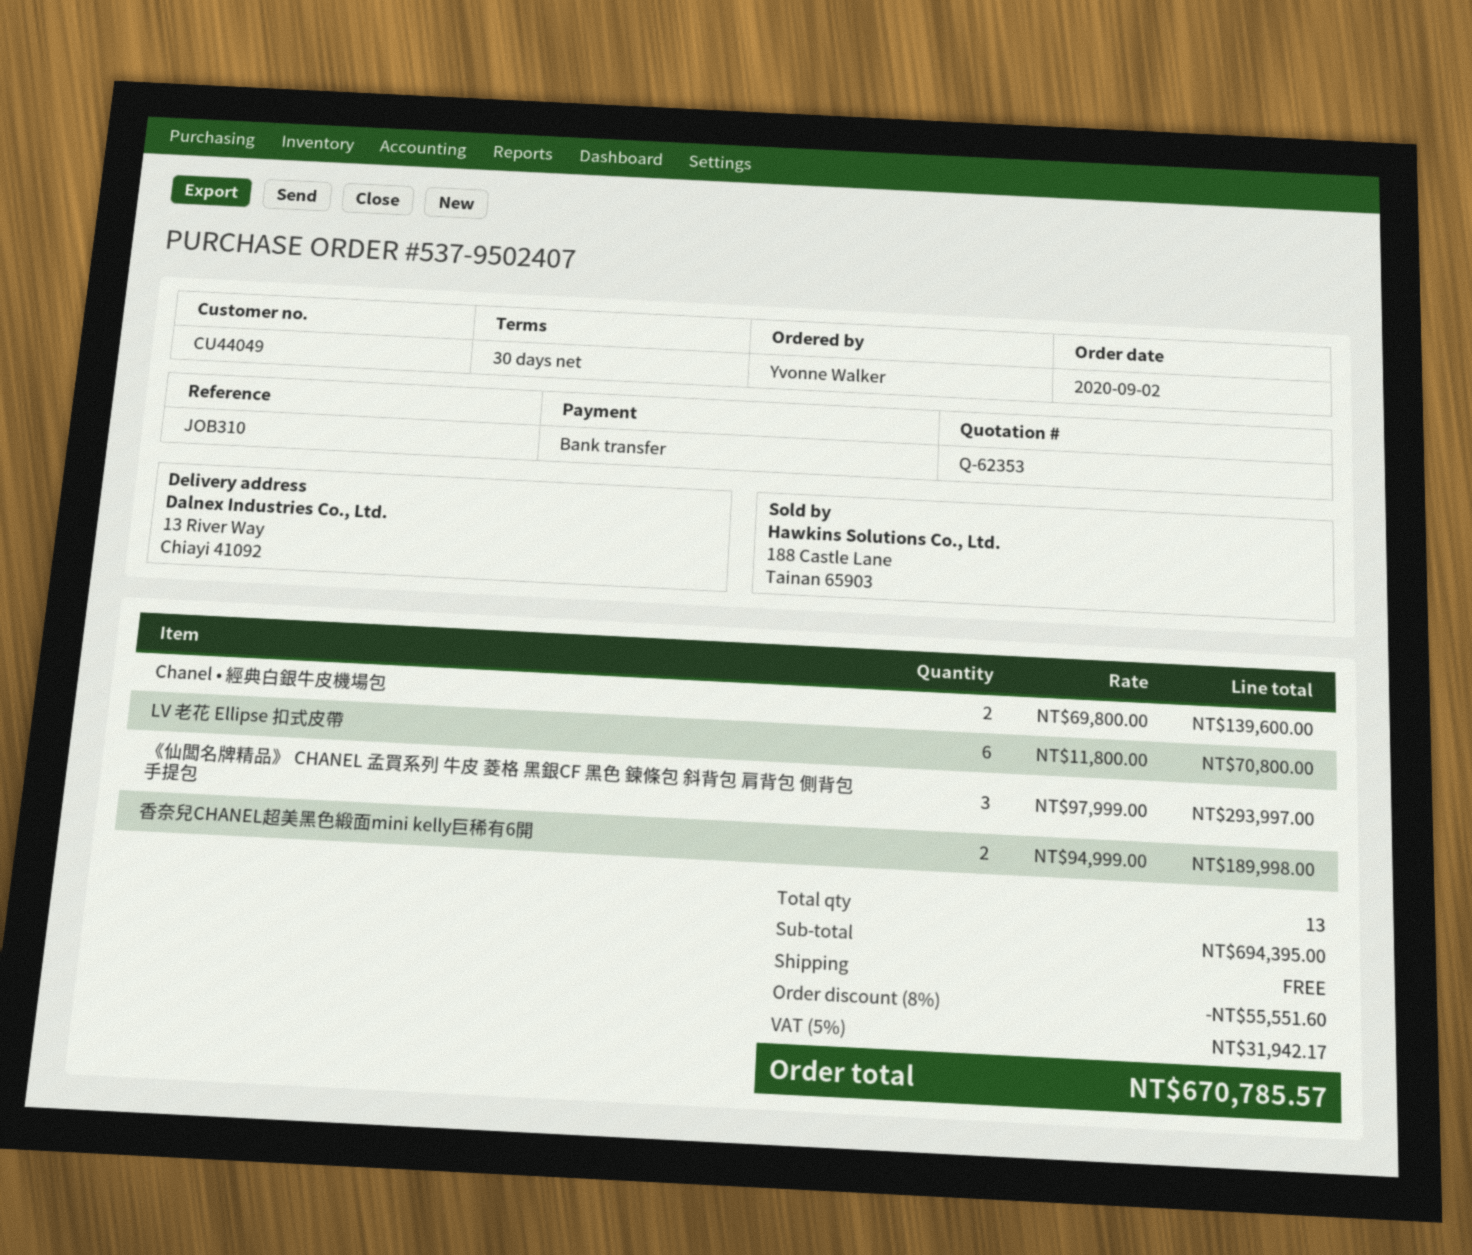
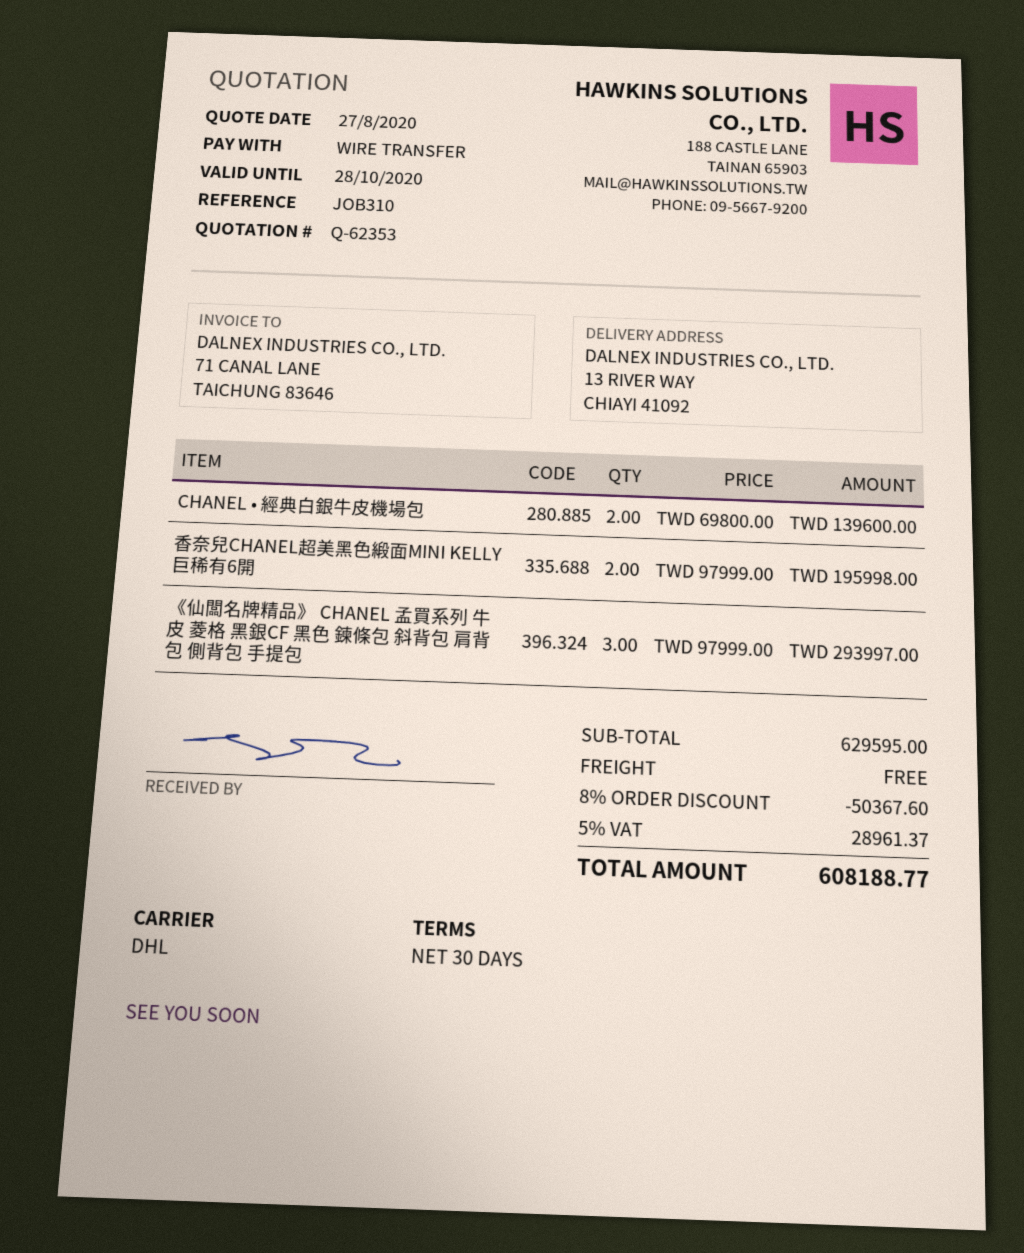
LV 老花 Ellipse 扣式皮帶: 6 x 11800.00 = 70800.00 -> none
香奈兒CHANEL超美黑色緞面mini kelly巨稀有6開: 2 x 94999.00 = 189998.00 -> 2 x 97999.00 = 195998.00
subtotal: 694395.00 -> 629595.00
discount: 8% = 55551.60 -> 8% = 50367.60
tax: 5% = 31942.17 -> 5% = 28961.37
total: 670785.57 -> 608188.77

